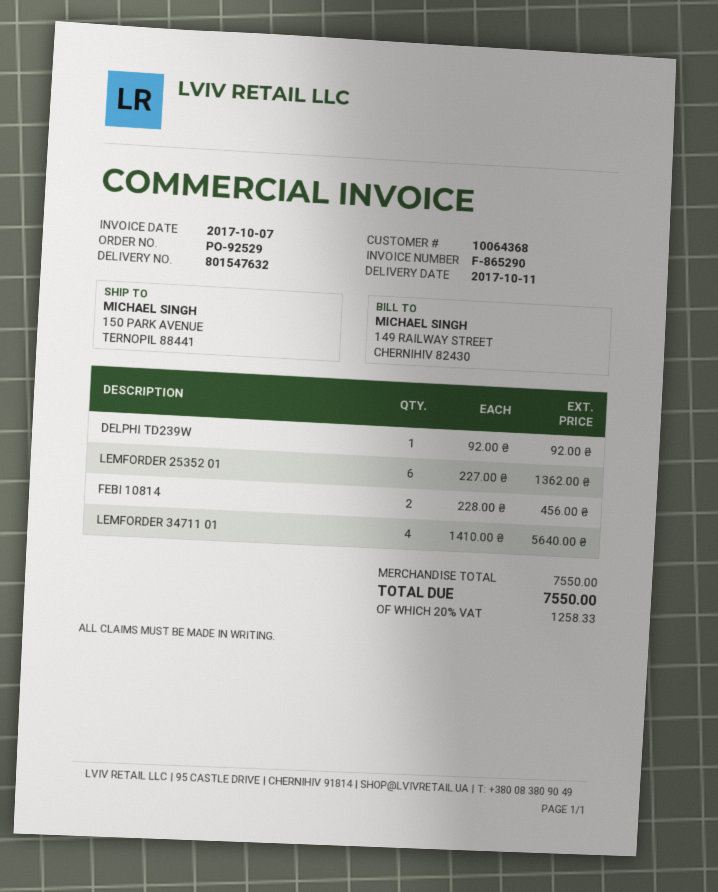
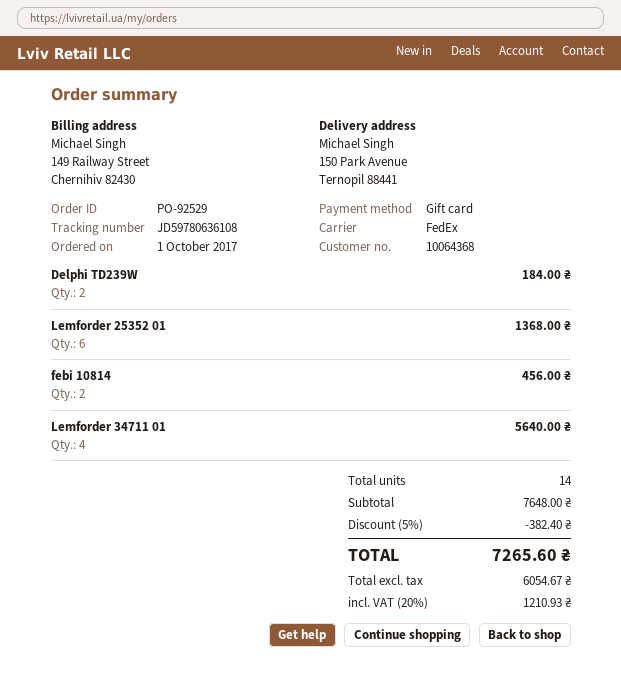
DELPHI TD239W: 1 for 92.00 -> 2 for 184.00
LEMFORDER 25352 01: 6 for 1362.00 -> 6 for 1368.00
subtotal: 7550.00 -> 7648.00
discount: none -> 5% = 382.40
tax: 20% = 1258.33 -> 20% = 1210.93
total: 7550.00 -> 7265.60

